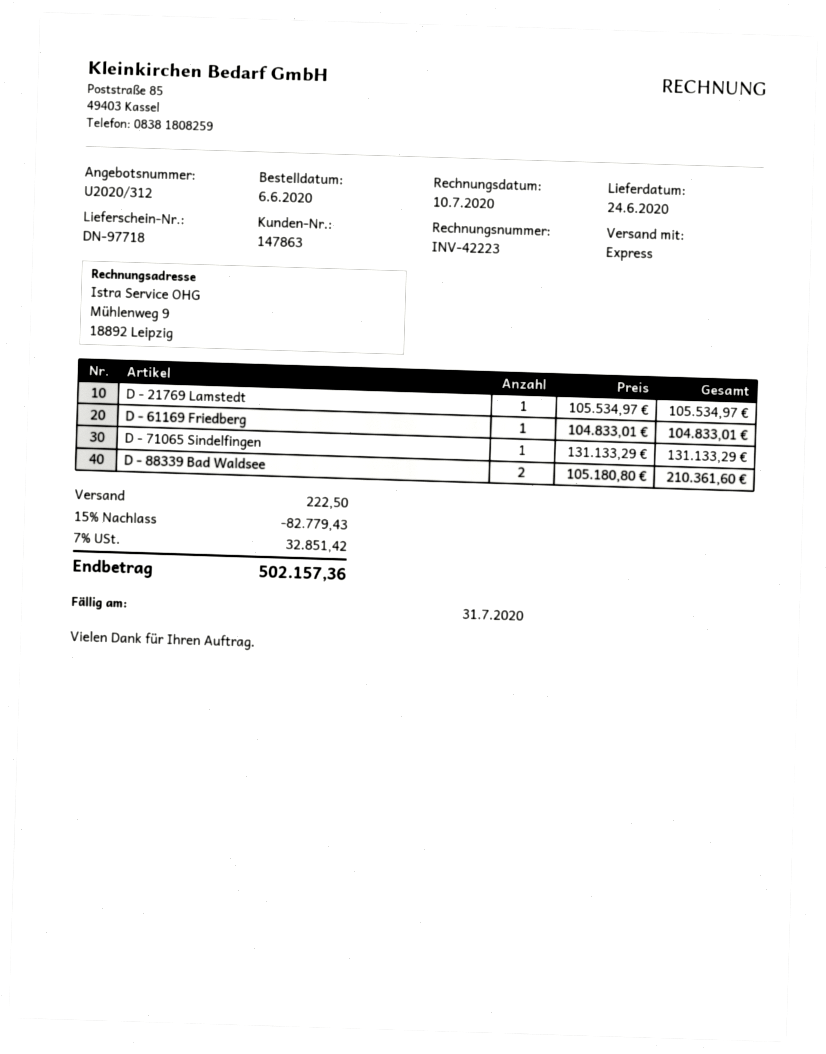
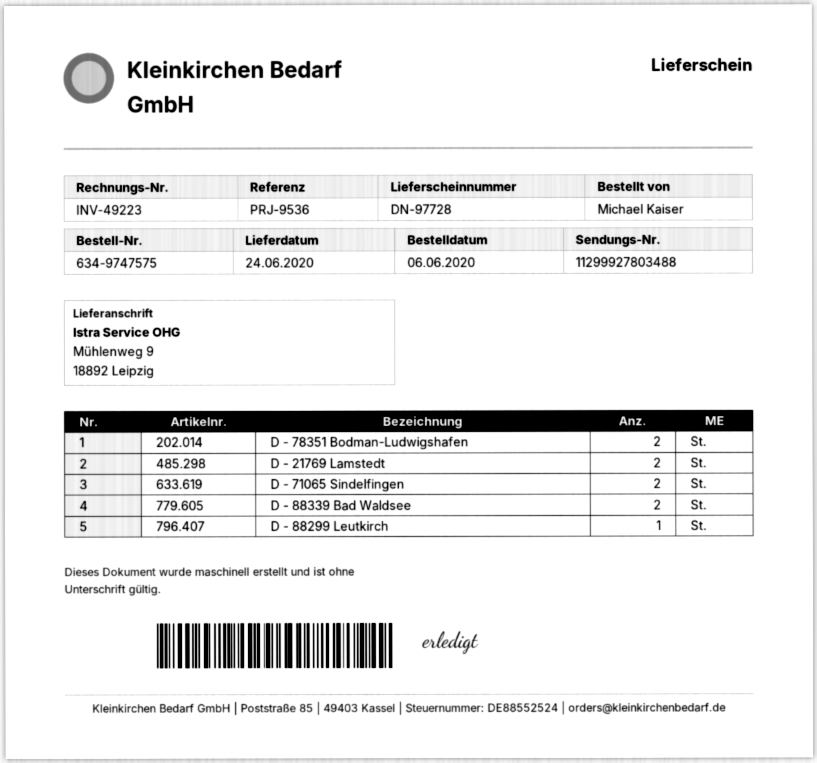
delivery note number: DN-97718 -> DN-97728
invoice number: INV-42223 -> INV-49223
D - 21769 Lamstedt: 1 -> 2
D - 61169 Friedberg: 1 -> none
D - 71065 Sindelfingen: 1 -> 2
D - 78351 Bodman-Ludwigshafen: none -> 2
D - 88299 Leutkirch: none -> 1

